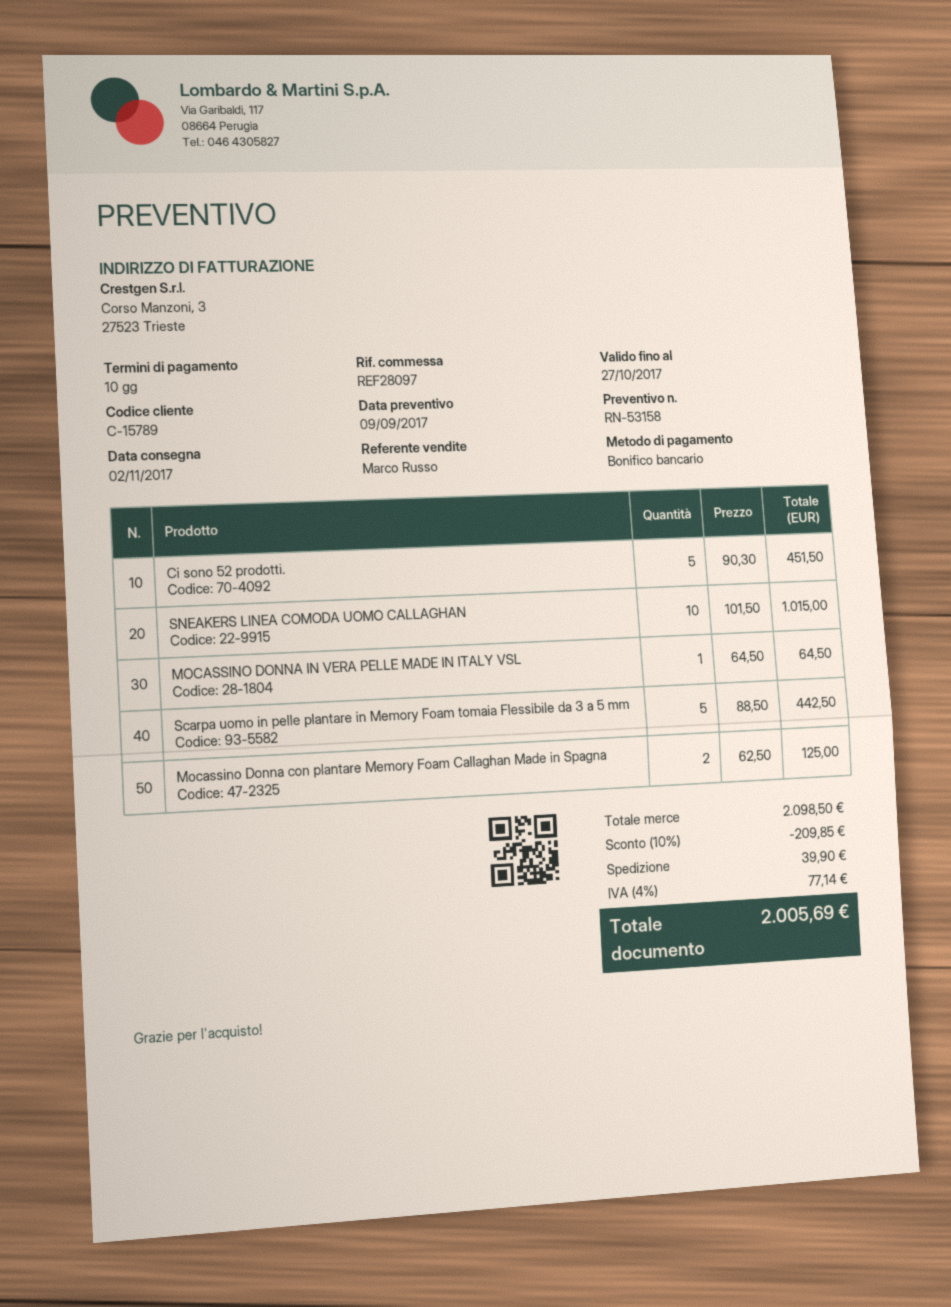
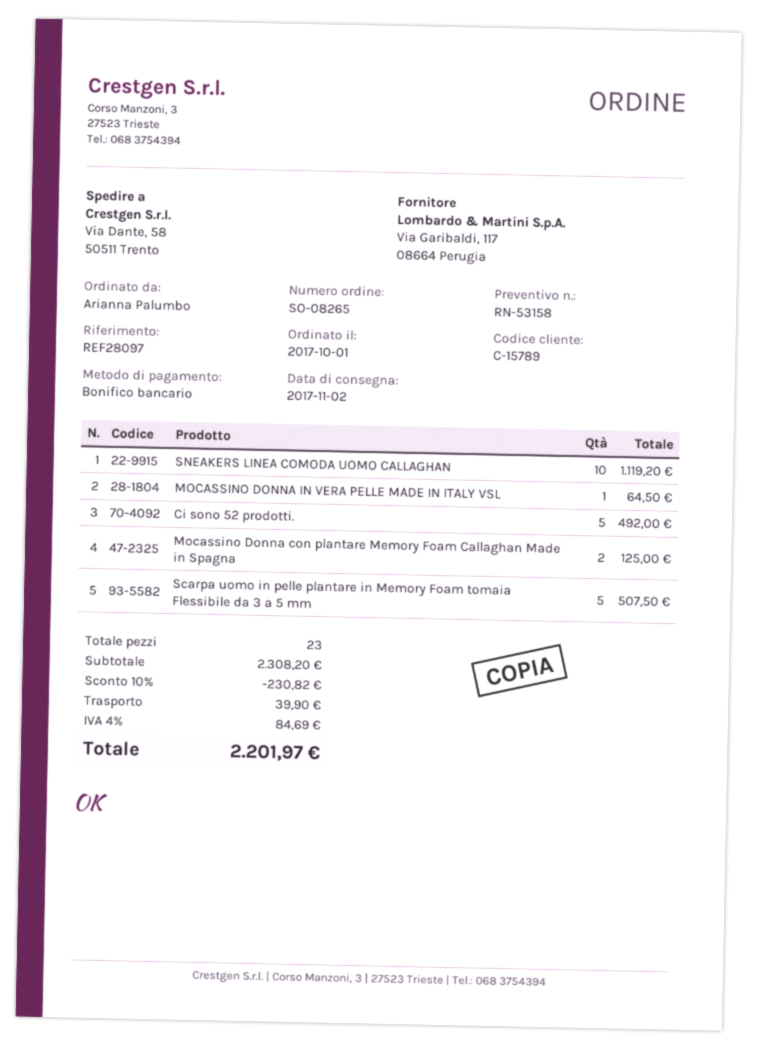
Ci sono 52 prodotti.: 5 for 451.50 -> 5 for 492.00
SNEAKERS LINEA COMODA UOMO CALLAGHAN: 10 for 1015.00 -> 10 for 1119.20
Scarpa uomo in pelle plantare in Memory Foam tomaia Flessibile da 3 a 5 mm: 5 for 442.50 -> 5 for 507.50
subtotal: 2098.50 -> 2308.20
discount: 10% = 209.85 -> 10% = 230.82
tax: 4% = 77.14 -> 4% = 84.69
total: 2005.69 -> 2201.97

